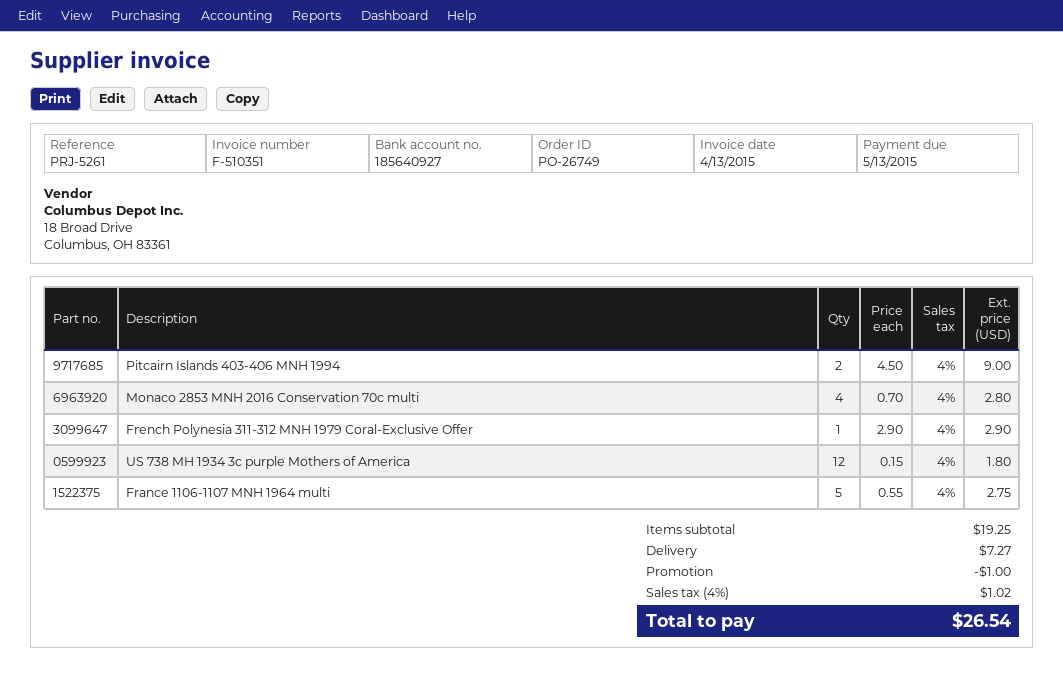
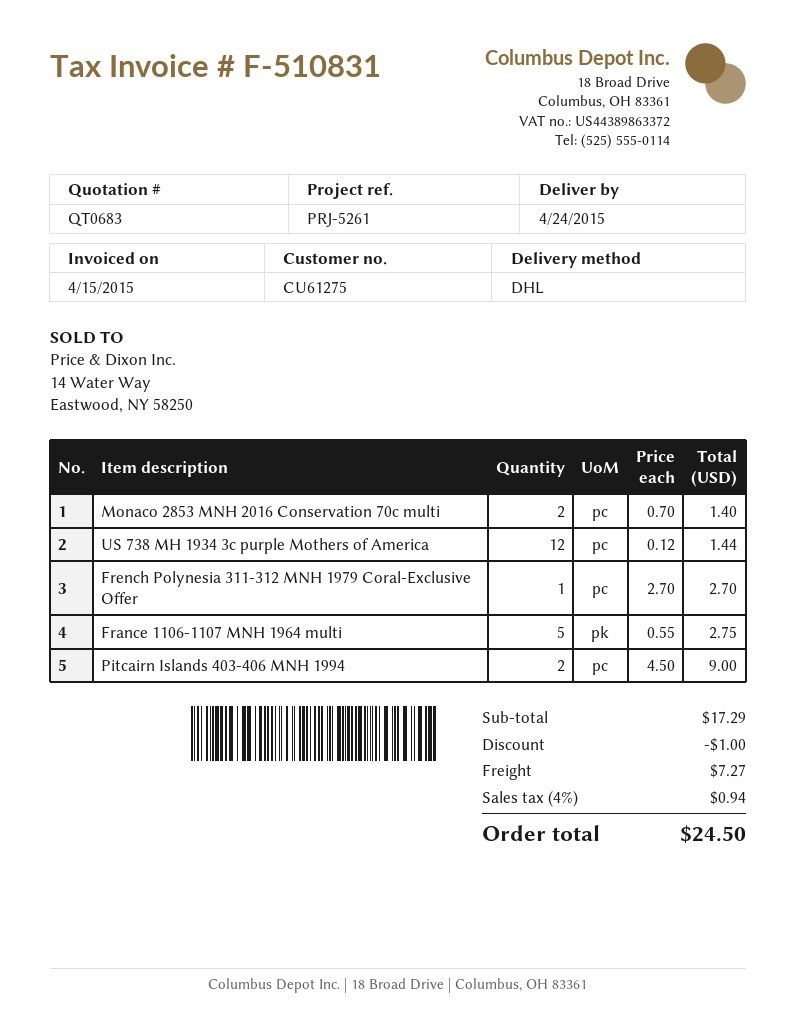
invoice number: F-510351 -> F-510831
invoice date: 2015-04-13 -> 2015-04-15
Monaco 2853 MNH 2016 Conservation 70c multi: 4 x 0.70 = 2.80 -> 2 x 0.70 = 1.40
French Polynesia 311-312 MNH 1979 Coral-Exclusive Offer: 1 x 2.90 = 2.90 -> 1 x 2.70 = 2.70
US 738 MH 1934 3c purple Mothers of America: 12 x 0.15 = 1.80 -> 12 x 0.12 = 1.44
subtotal: 19.25 -> 17.29
tax: 4% = 1.02 -> 4% = 0.94
total: 26.54 -> 24.50

